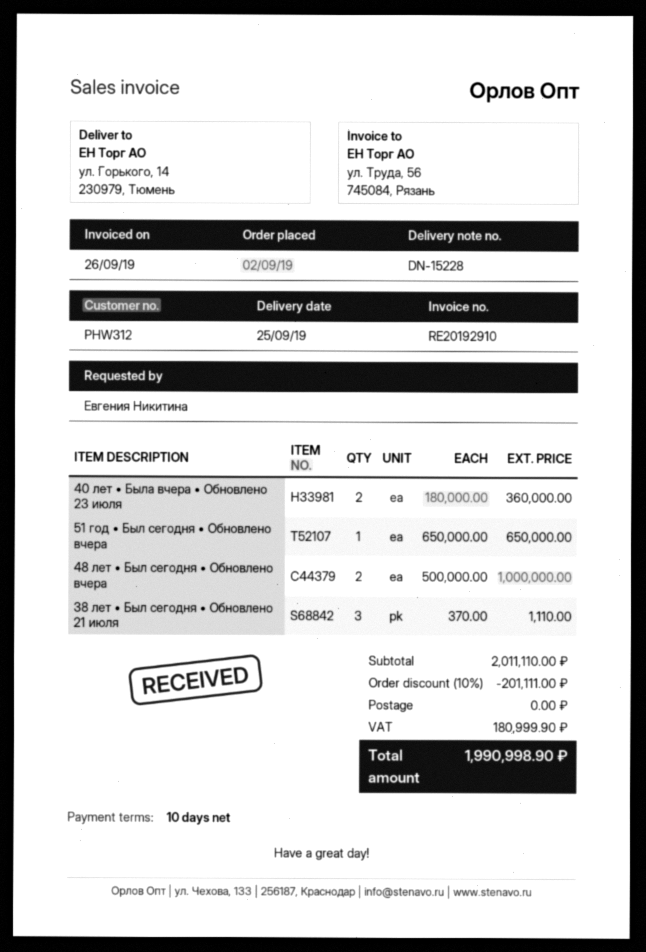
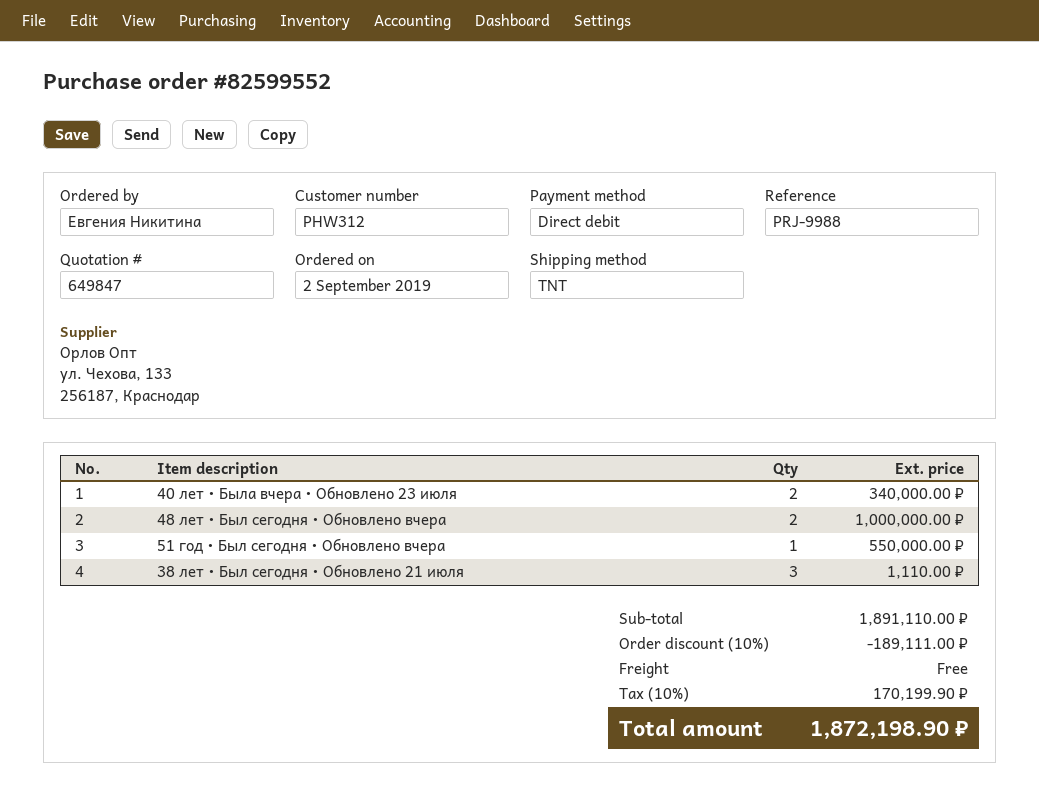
40 лет • Была вчера • Обновлено 23 июля: 2 for 360000.00 -> 2 for 340000.00
51 год • Был сегодня • Обновлено вчера: 1 for 650000.00 -> 1 for 550000.00
subtotal: 2011110.00 -> 1891110.00
discount: 10% = 201111.00 -> 10% = 189111.00
tax: 180999.90 -> 170199.90
total: 1990998.90 -> 1872198.90

